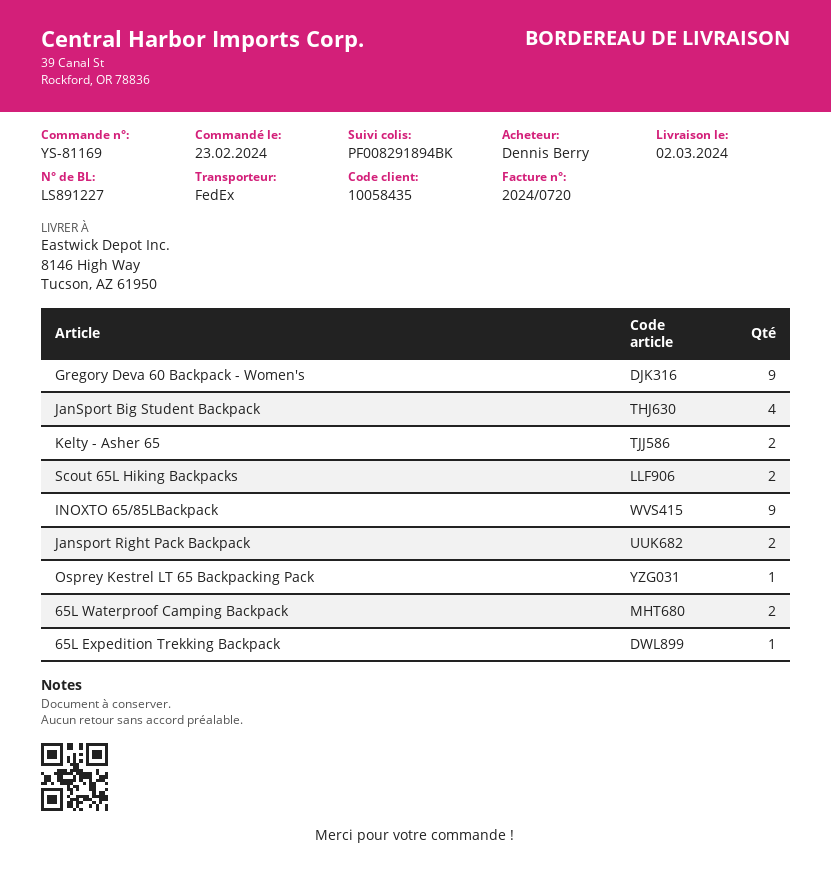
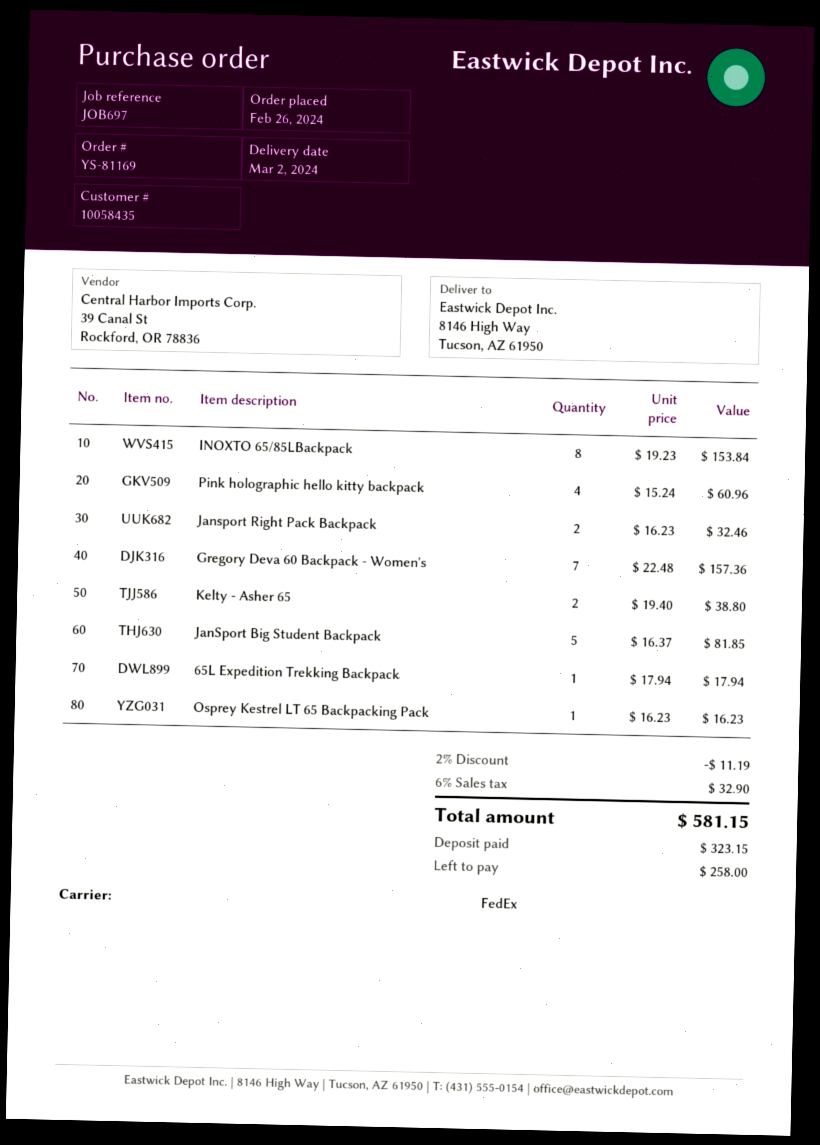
order date: 2024-02-23 -> 2024-02-26
Gregory Deva 60 Backpack - Women's: 9 -> 7
JanSport Big Student Backpack: 4 -> 5
Scout 65L Hiking Backpacks: 2 -> none
INOXTO 65/85LBackpack: 9 -> 8
65L Waterproof Camping Backpack: 2 -> none
Pink holographic hello kitty backpack: none -> 4

